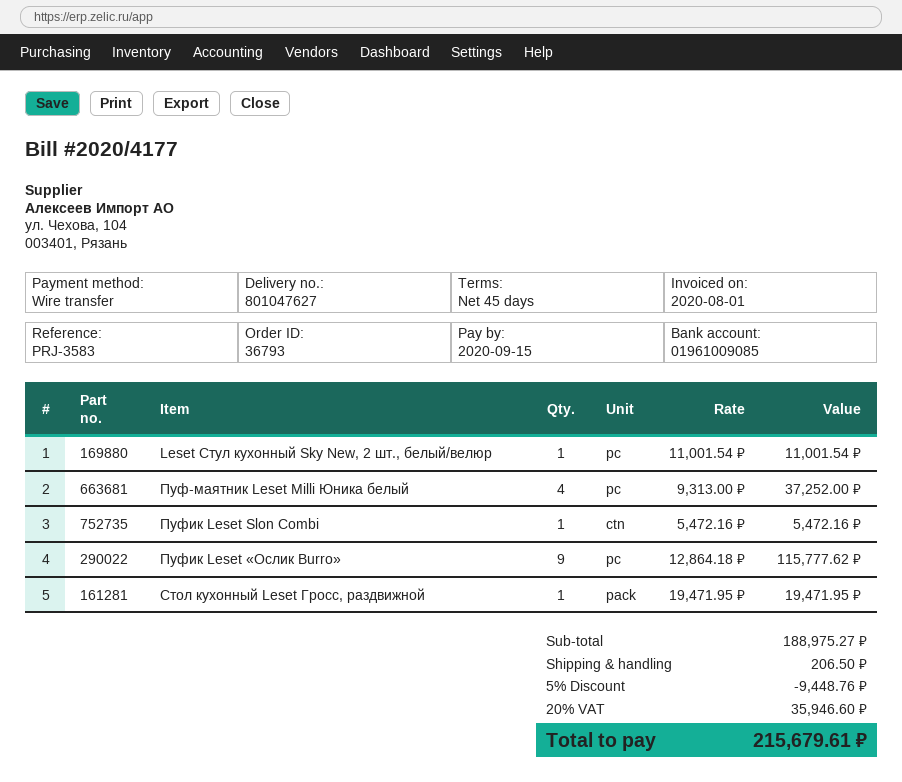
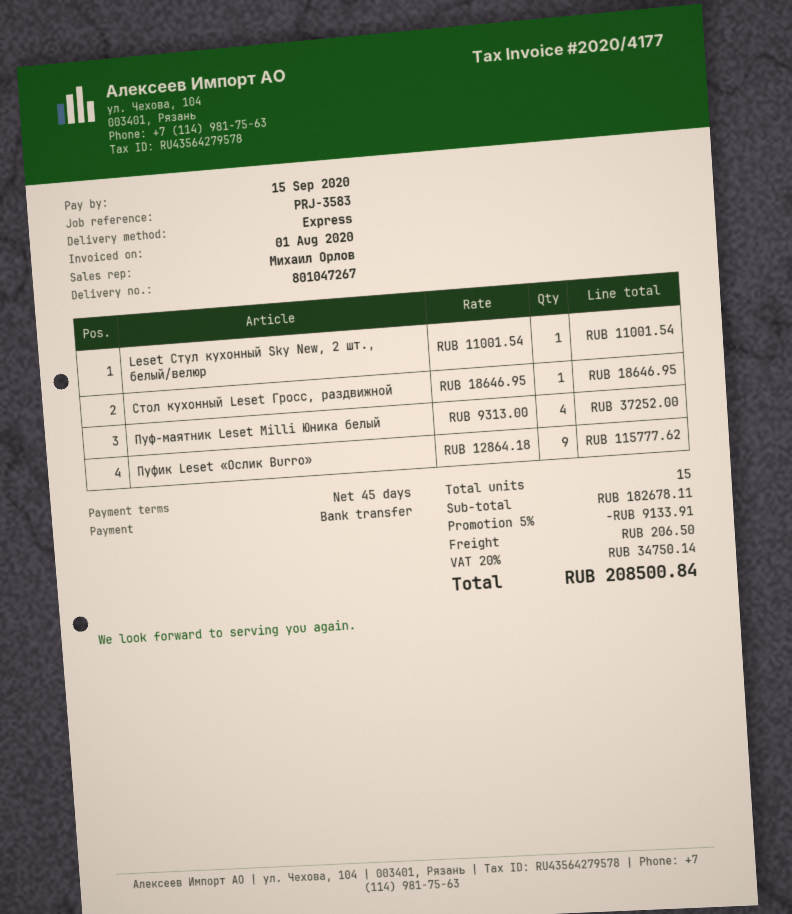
delivery note number: 801047627 -> 801047267
Пуфик Leset Slon Combi: 1 x 5472.16 = 5472.16 -> none
Стол кухонный Leset Гросс, раздвижной: 1 x 19471.95 = 19471.95 -> 1 x 18646.95 = 18646.95
subtotal: 188975.27 -> 182678.11
discount: 5% = 9448.76 -> 5% = 9133.91
tax: 20% = 35946.60 -> 20% = 34750.14
total: 215679.61 -> 208500.84

